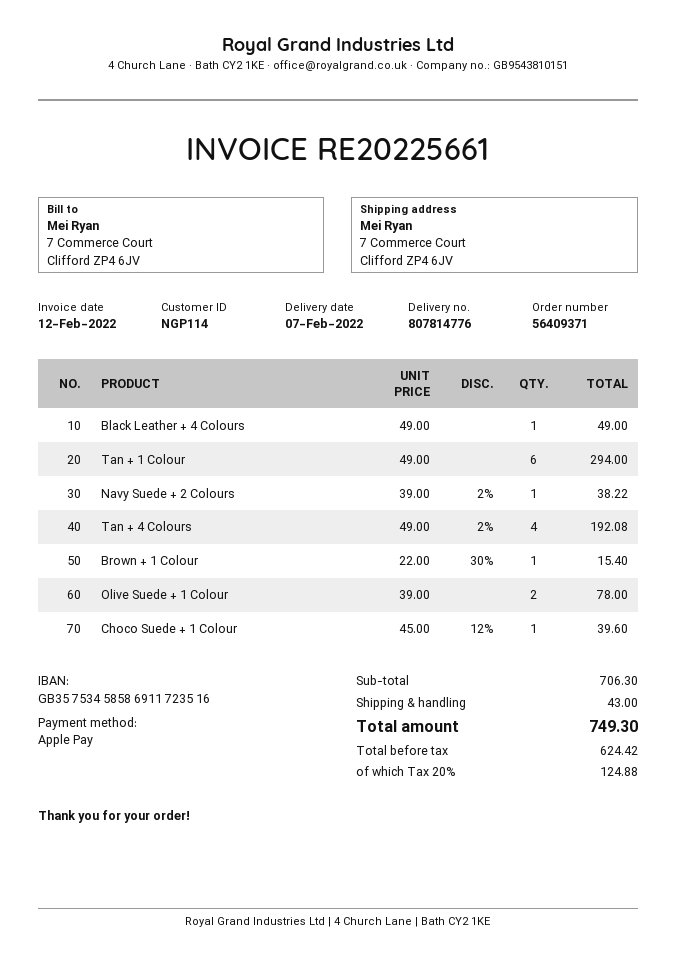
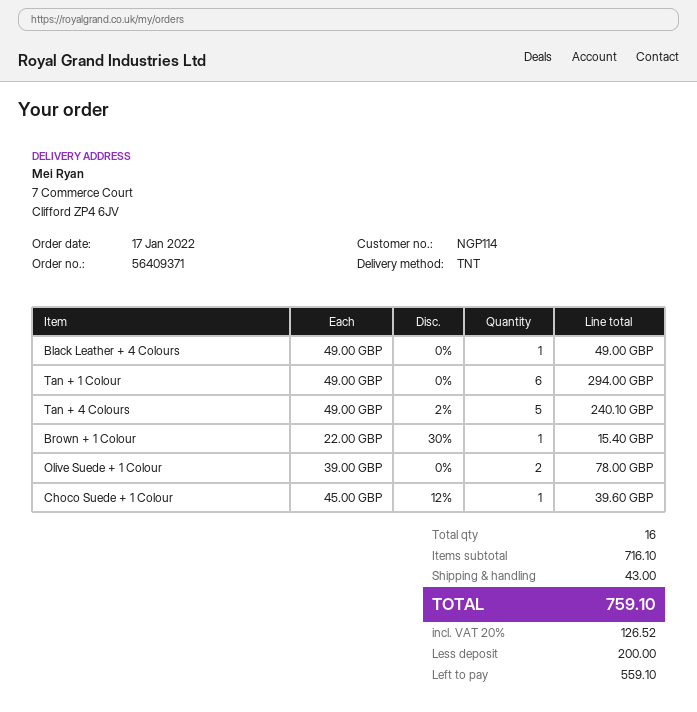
Navy Suede + 2 Colours: 1 x 39.00 - 2% = 38.22 -> none
Tan + 4 Colours: 4 x 49.00 - 2% = 192.08 -> 5 x 49.00 - 2% = 240.10
subtotal: 706.30 -> 716.10
tax: 20% = 124.88 -> 20% = 126.52
total: 749.30 -> 759.10

